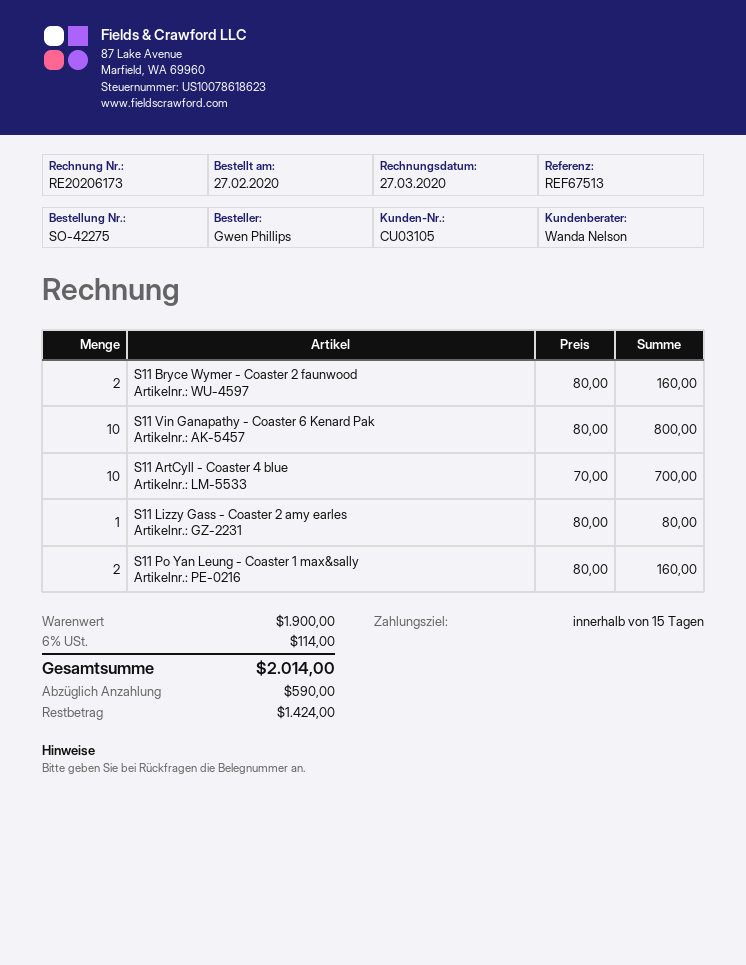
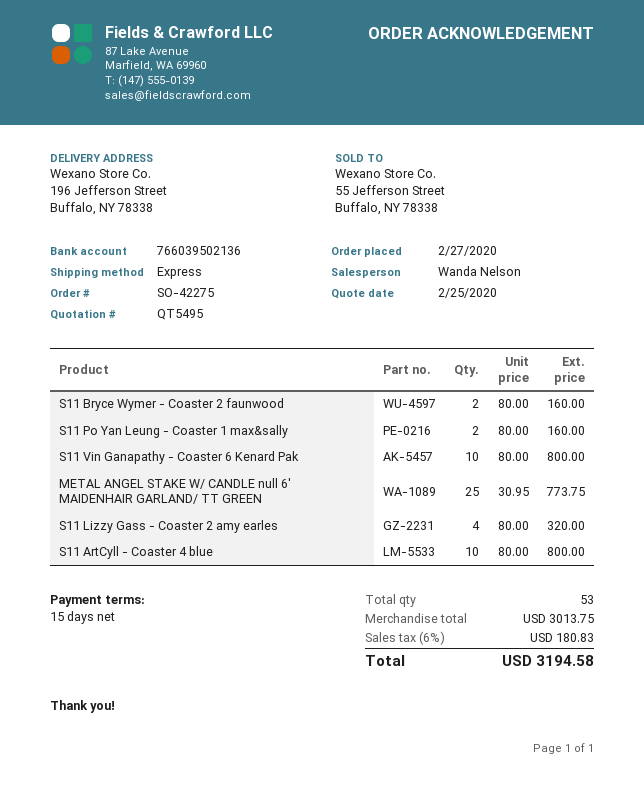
S11 ArtCyll - Coaster 4 blue: 10 x 70.00 = 700.00 -> 10 x 80.00 = 800.00
S11 Lizzy Gass - Coaster 2 amy earles: 1 x 80.00 = 80.00 -> 4 x 80.00 = 320.00
METAL ANGEL STAKE W/ CANDLE null 6' MAIDENHAIR GARLAND/ TT GREEN: none -> 25 x 30.95 = 773.75
subtotal: 1900.00 -> 3013.75
tax: 6% = 114.00 -> 6% = 180.83
total: 2014.00 -> 3194.58

